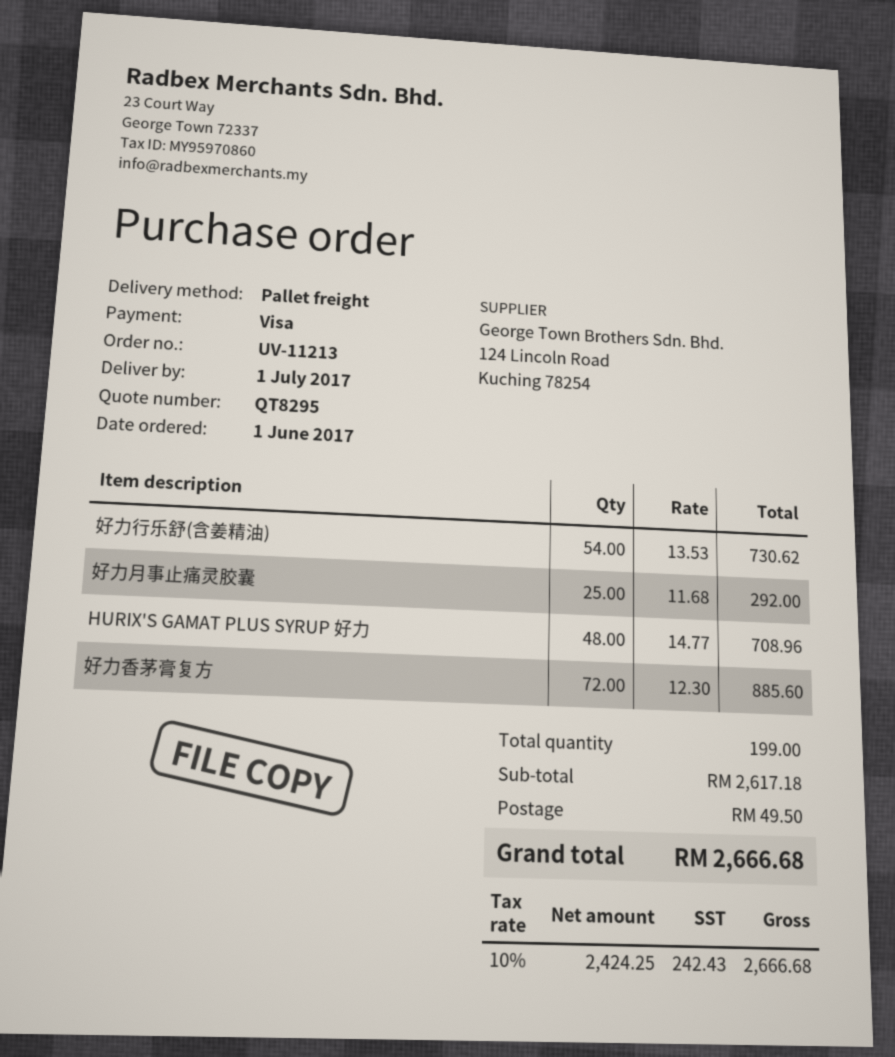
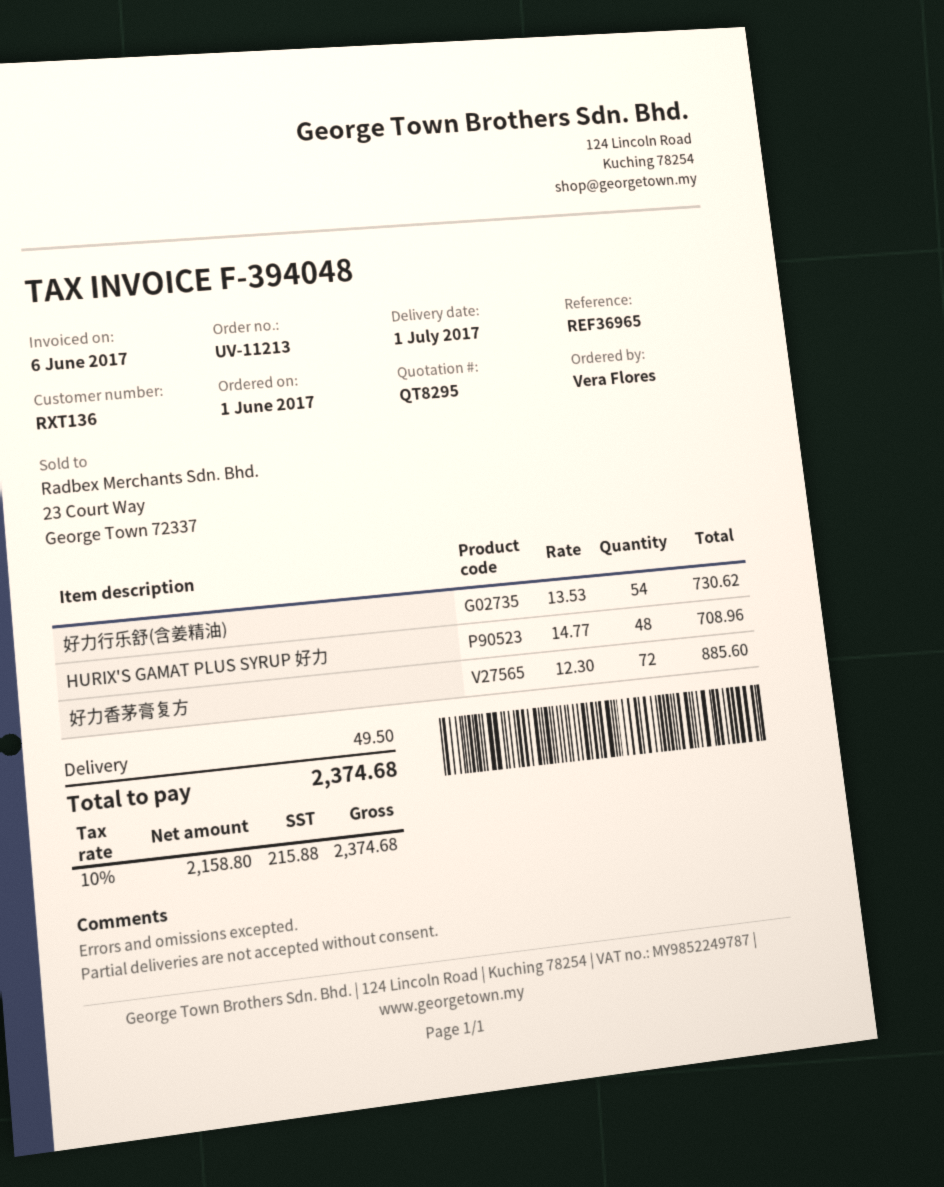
好力月事止痛灵胶囊: 25 x 11.68 = 292.00 -> none
net: 2424.25 -> 2158.80
tax: 10% = 242.43 -> 10% = 215.88
total: 2666.68 -> 2374.68

